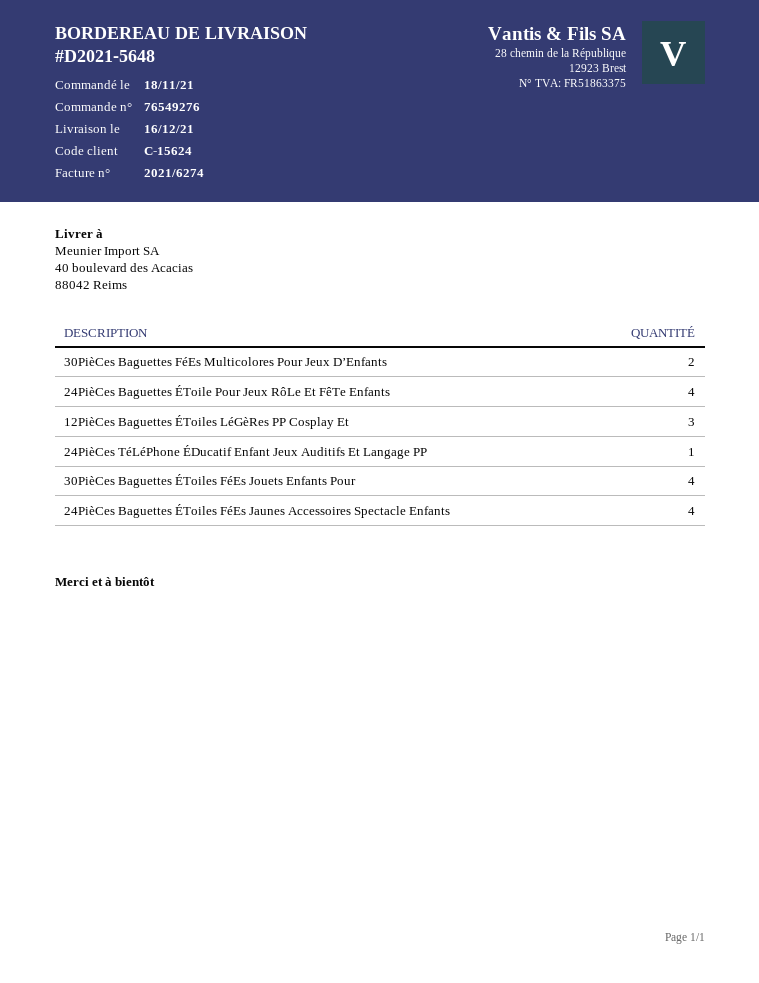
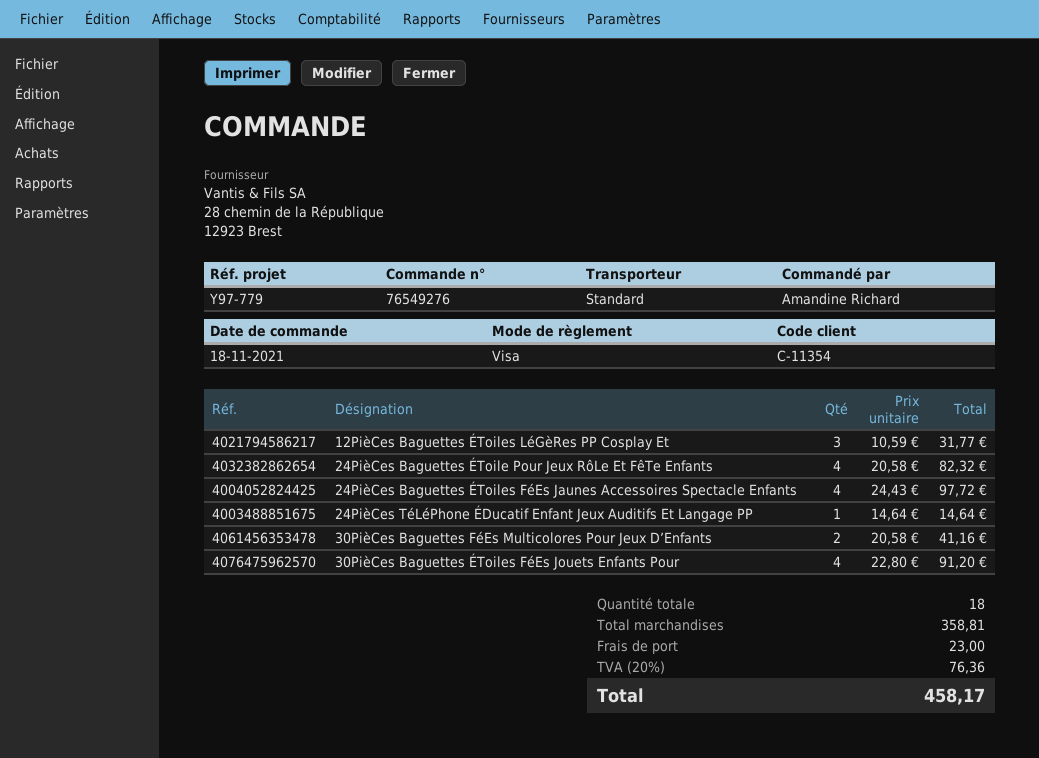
customer number: C-15624 -> C-11354

